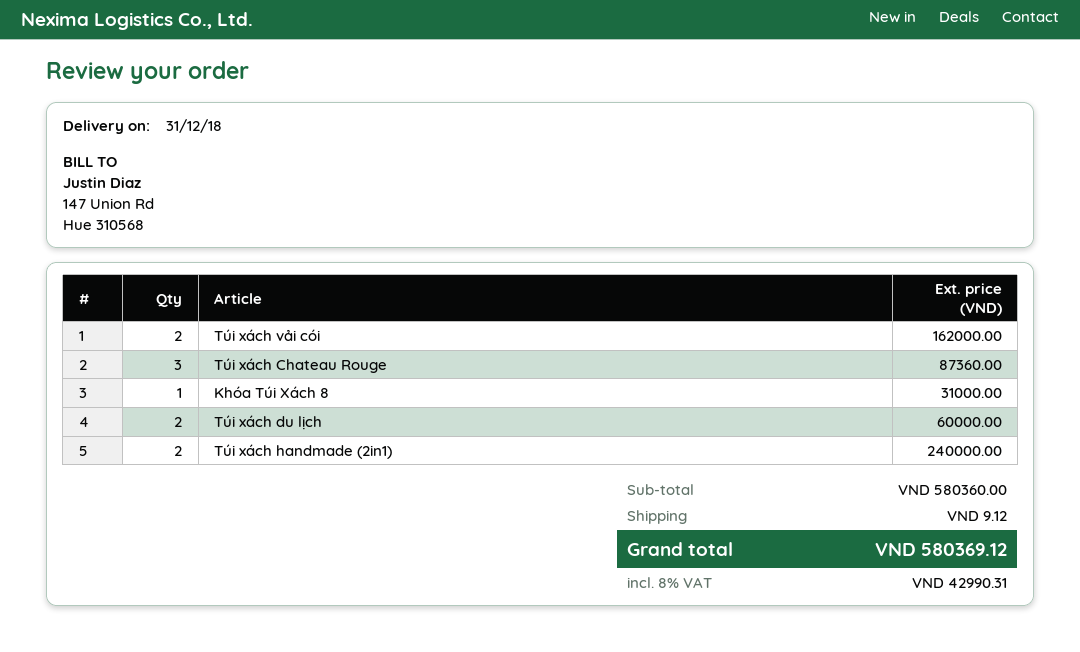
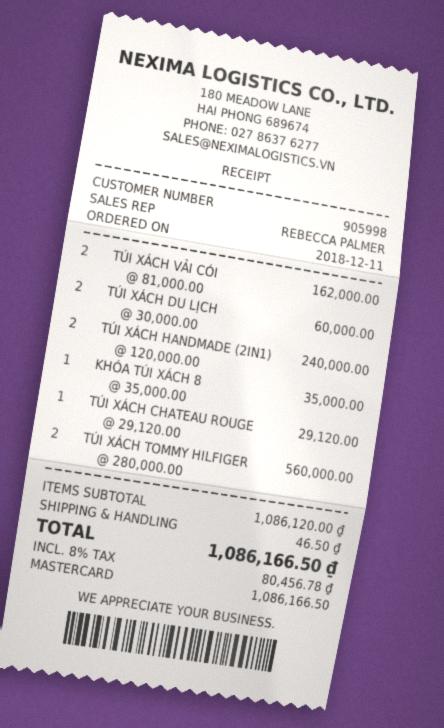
Túi xách Chateau Rouge: 3 for 87360.00 -> 1 for 29120.00
Khóa Túi Xách 8: 1 for 31000.00 -> 1 for 35000.00
TÚI XÁCH TOMMY HILFIGER: none -> 2 for 560000.00
subtotal: 580360.00 -> 1086120.00
shipping: 9.12 -> 46.50
tax: 8% = 42990.31 -> 8% = 80456.78
total: 580369.12 -> 1086166.50

